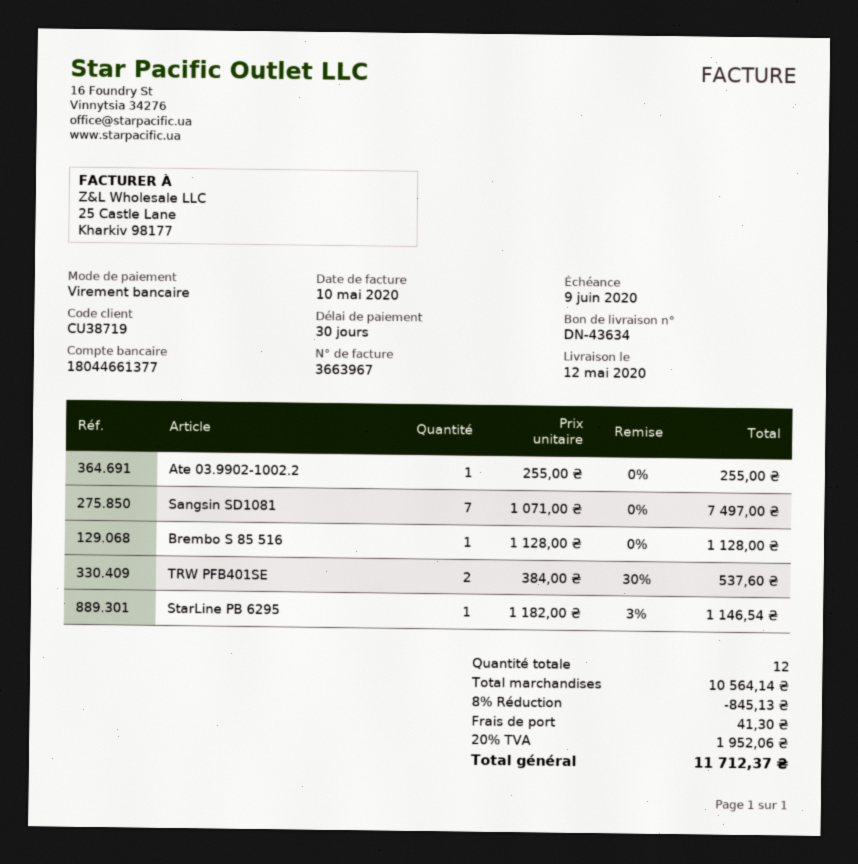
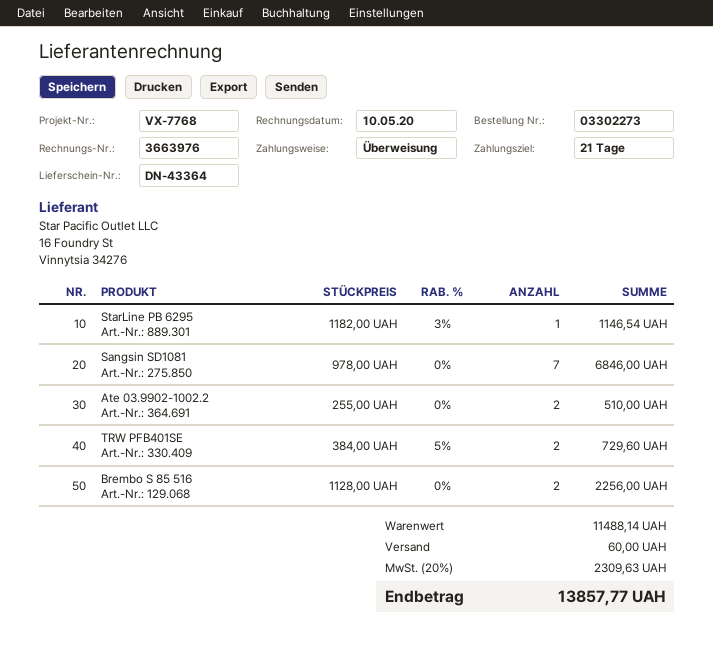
delivery note number: DN-43634 -> DN-43364
invoice number: 3663967 -> 3663976
payment terms: 30 days -> 21 days
Ate 03.9902-1002.2: 1 x 255.00 = 255.00 -> 2 x 255.00 = 510.00
Sangsin SD1081: 7 x 1071.00 = 7497.00 -> 7 x 978.00 = 6846.00
Brembo S 85 516: 1 x 1128.00 = 1128.00 -> 2 x 1128.00 = 2256.00
TRW PFB401SE: 2 x 384.00 - 30% = 537.60 -> 2 x 384.00 - 5% = 729.60
subtotal: 10564.14 -> 11488.14
discount: 8% = 845.13 -> none
shipping: 41.30 -> 60.00
tax: 20% = 1952.06 -> 20% = 2309.63
total: 11712.37 -> 13857.77

